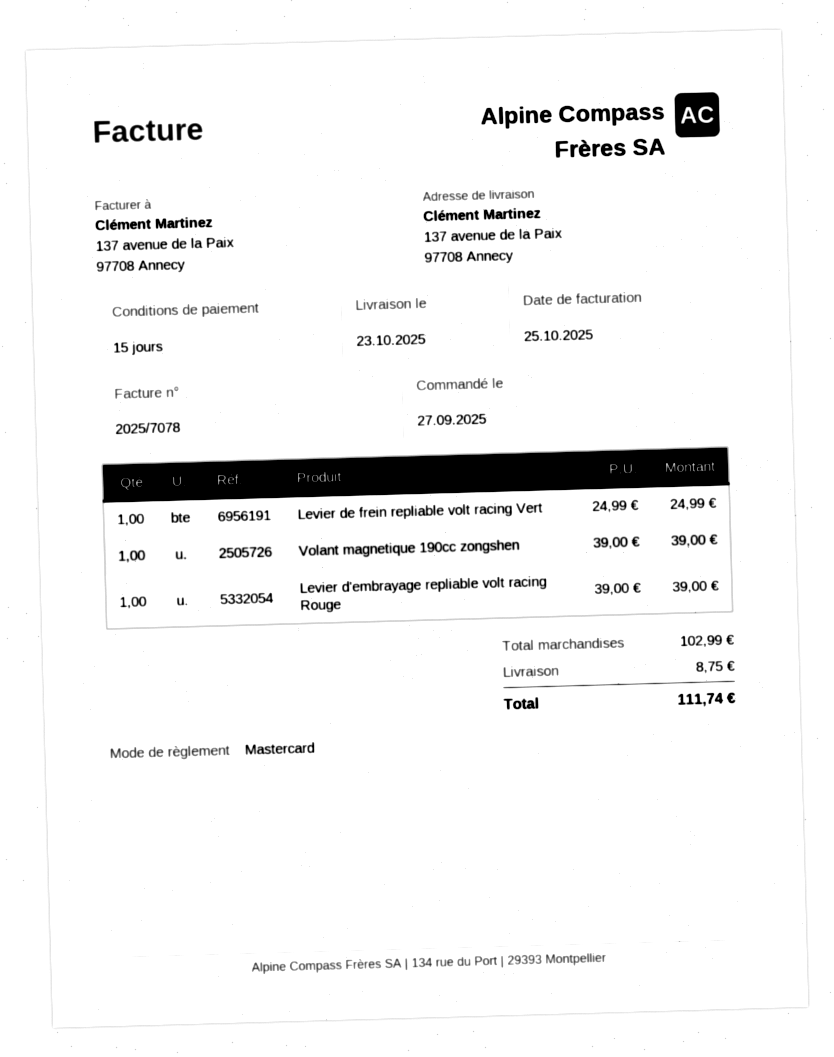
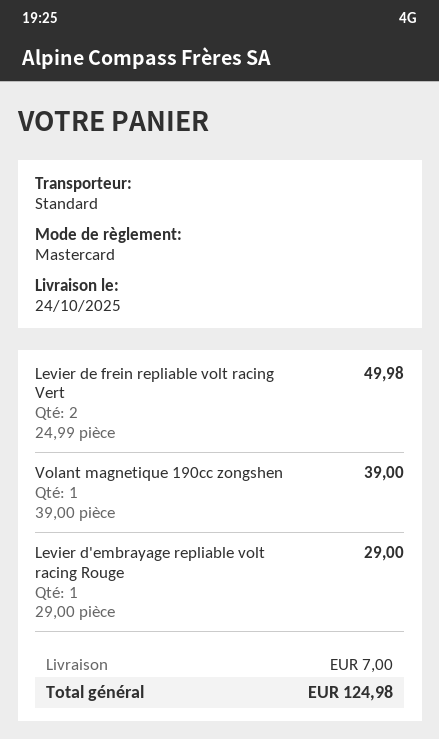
delivery date: 2025-10-23 -> 2025-10-24
Levier de frein repliable volt racing Vert: 1 x 24.99 = 24.99 -> 2 x 24.99 = 49.98
Levier d'embrayage repliable volt racing Rouge: 1 x 39.00 = 39.00 -> 1 x 29.00 = 29.00
shipping: 8.75 -> 7.00
total: 111.74 -> 124.98

